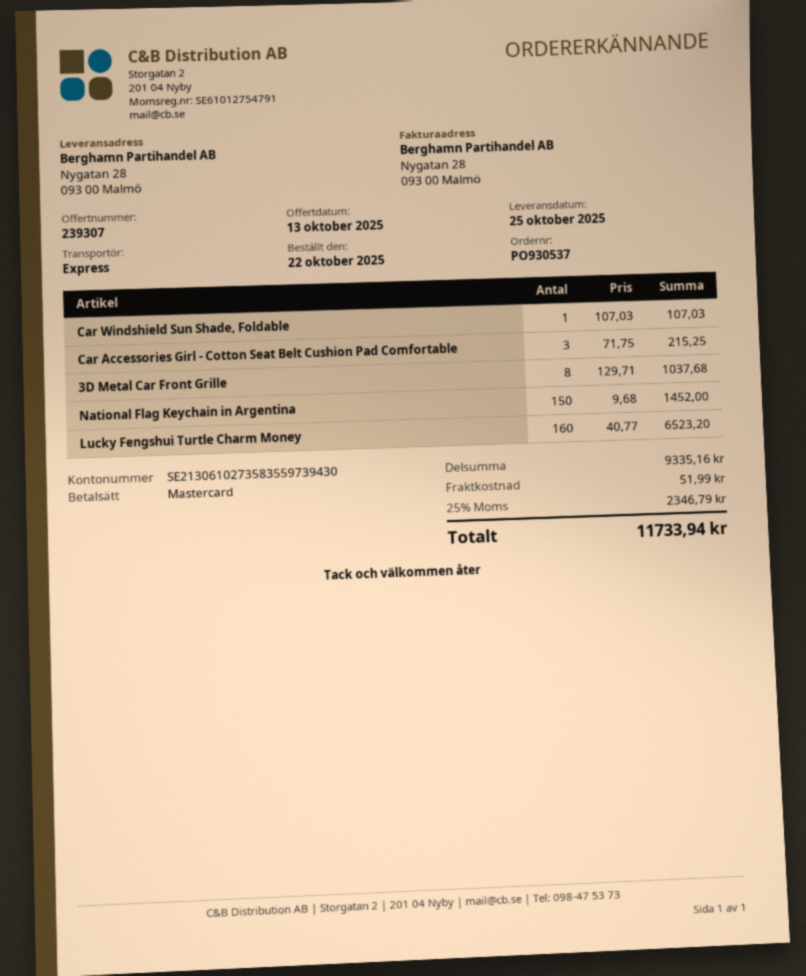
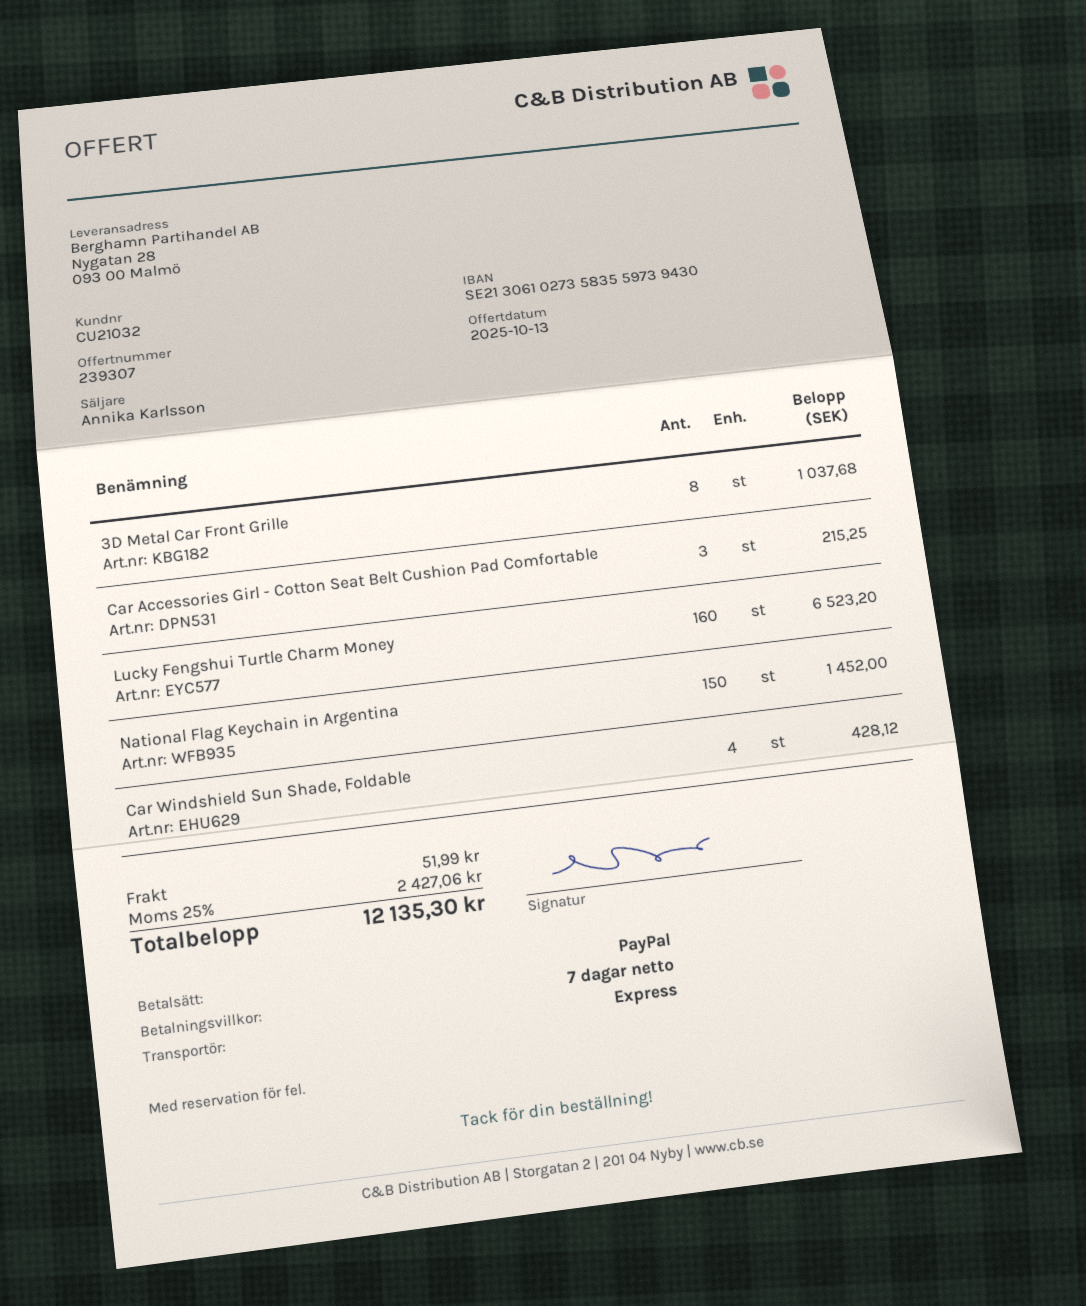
payment method: Mastercard -> PayPal
Car Windshield Sun Shade, Foldable: 1 for 107.03 -> 4 for 428.12
tax: 25% = 2346.79 -> 25% = 2427.06
total: 11733.94 -> 12135.30

